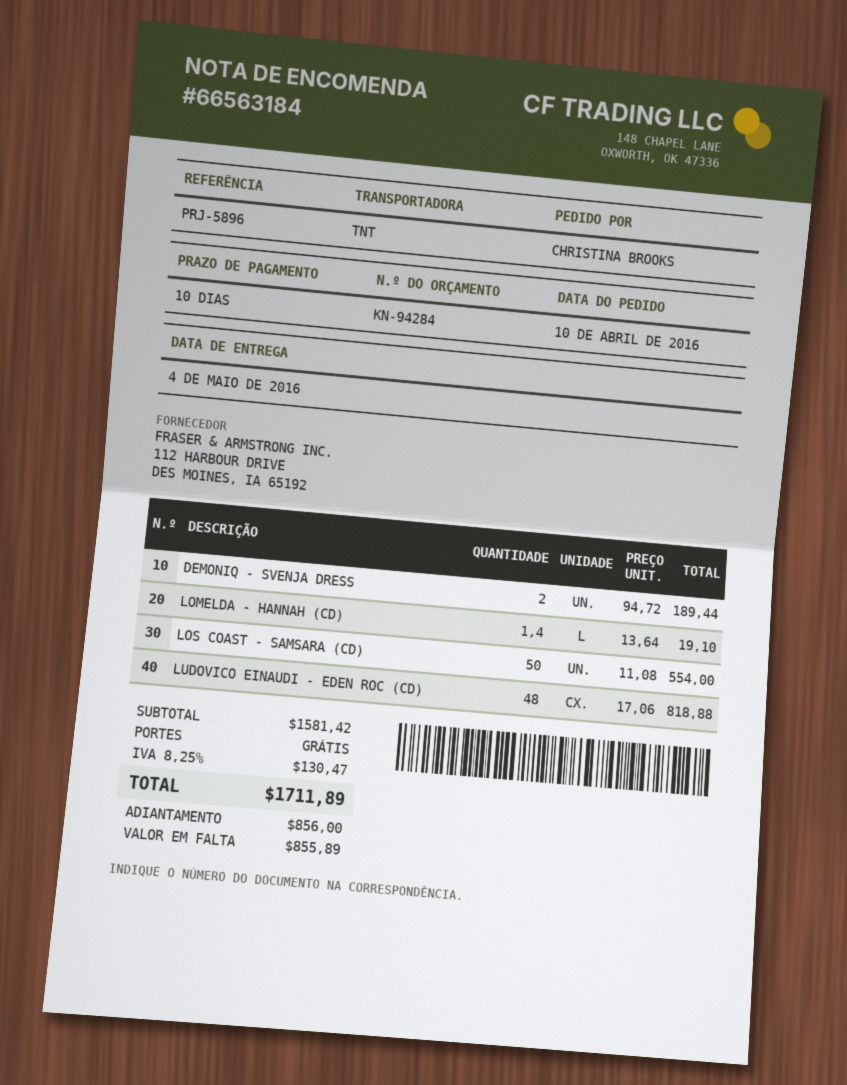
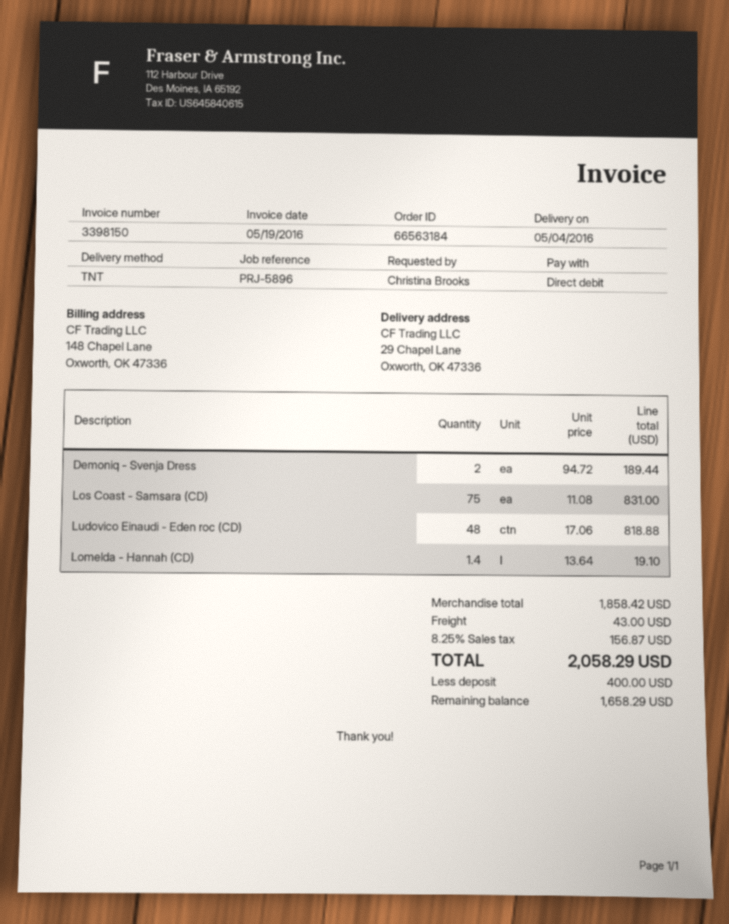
LOS COAST - SAMSARA (CD): 50 x 11.08 = 554.00 -> 75 x 11.08 = 831.00
subtotal: 1581.42 -> 1858.42
shipping: 0.00 -> 43.00
tax: 8.25% = 130.47 -> 8.25% = 156.87
total: 1711.89 -> 2058.29
deposit: 856.00 -> 400.00
balance: 855.89 -> 1658.29

